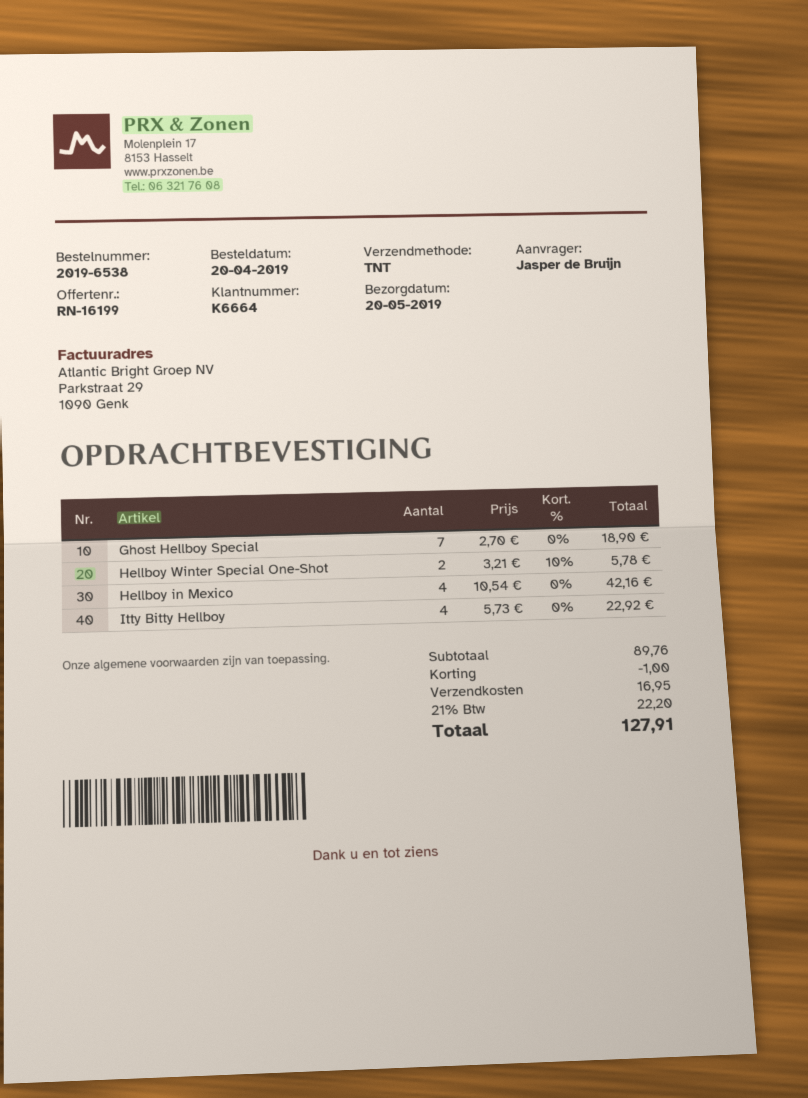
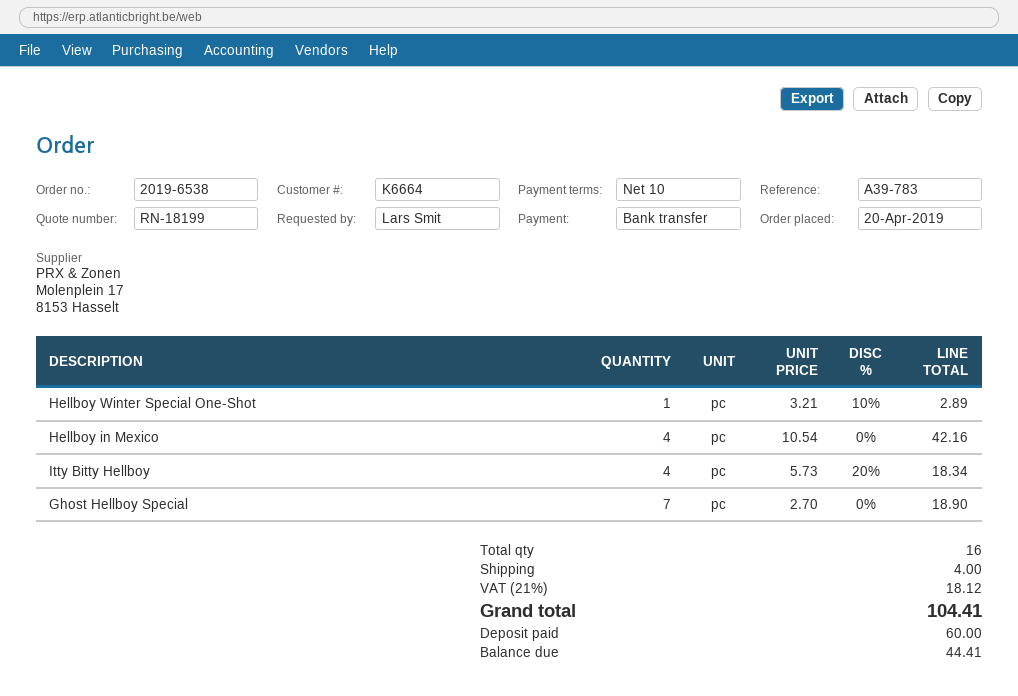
quote number: RN-16199 -> RN-18199
ordered by: Jasper de Bruijn -> Lars Smit
Hellboy Winter Special One-Shot: 2 x 3.21 - 10% = 5.78 -> 1 x 3.21 - 10% = 2.89
Itty Bitty Hellboy: 4 x 5.73 = 22.92 -> 4 x 5.73 - 20% = 18.34
discount: 1.00 -> none
shipping: 16.95 -> 4.00
tax: 21% = 22.20 -> 21% = 18.12
total: 127.91 -> 104.41

